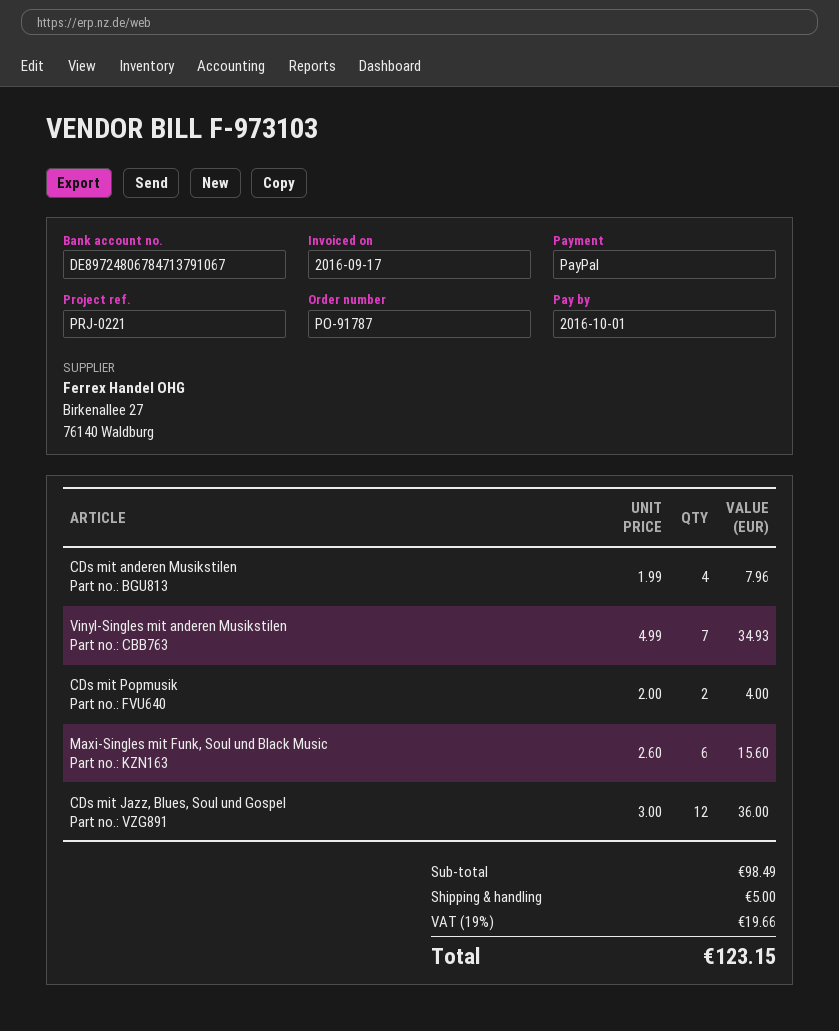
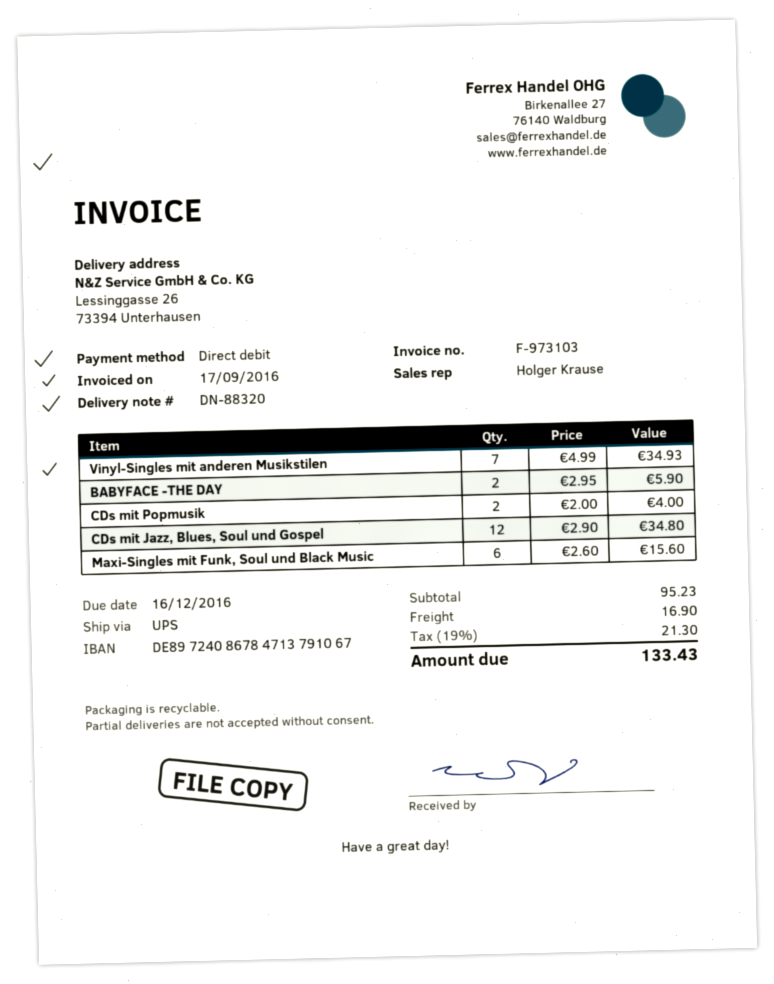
due date: 2016-10-01 -> 2016-12-16
payment method: PayPal -> direct debit
bank account: DE89724806784713791067 -> DE89724086784713791067
CDs mit anderen Musikstilen: 4 x 1.99 = 7.96 -> none
CDs mit Jazz, Blues, Soul und Gospel: 12 x 3.00 = 36.00 -> 12 x 2.90 = 34.80
BABYFACE -THE DAY: none -> 2 x 2.95 = 5.90
subtotal: 98.49 -> 95.23
shipping: 5.00 -> 16.90
tax: 19% = 19.66 -> 19% = 21.30
total: 123.15 -> 133.43

